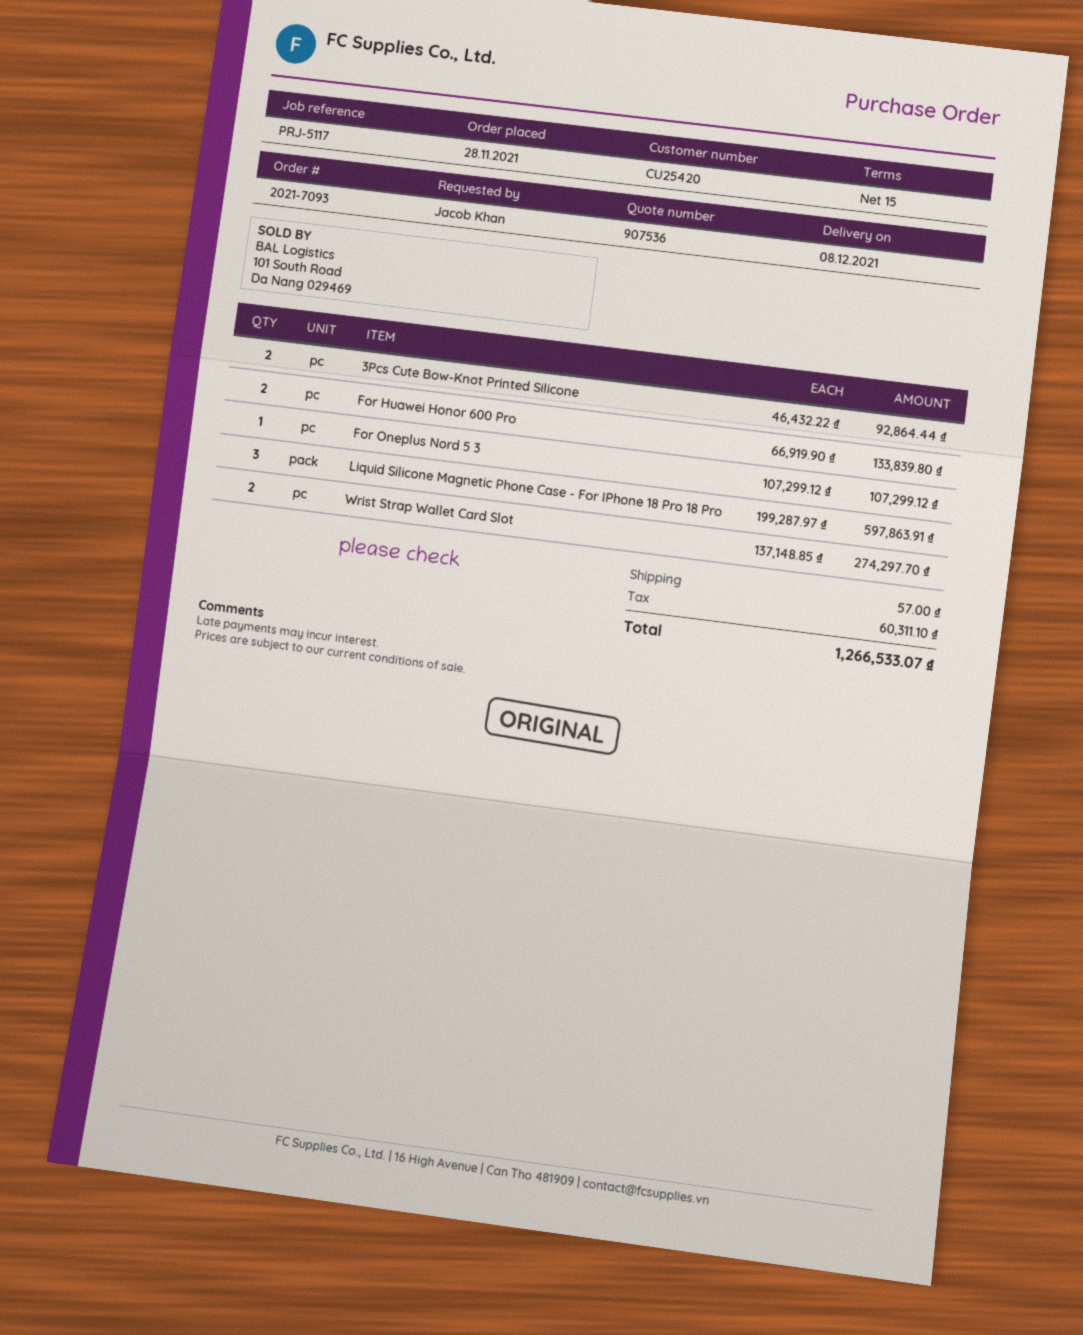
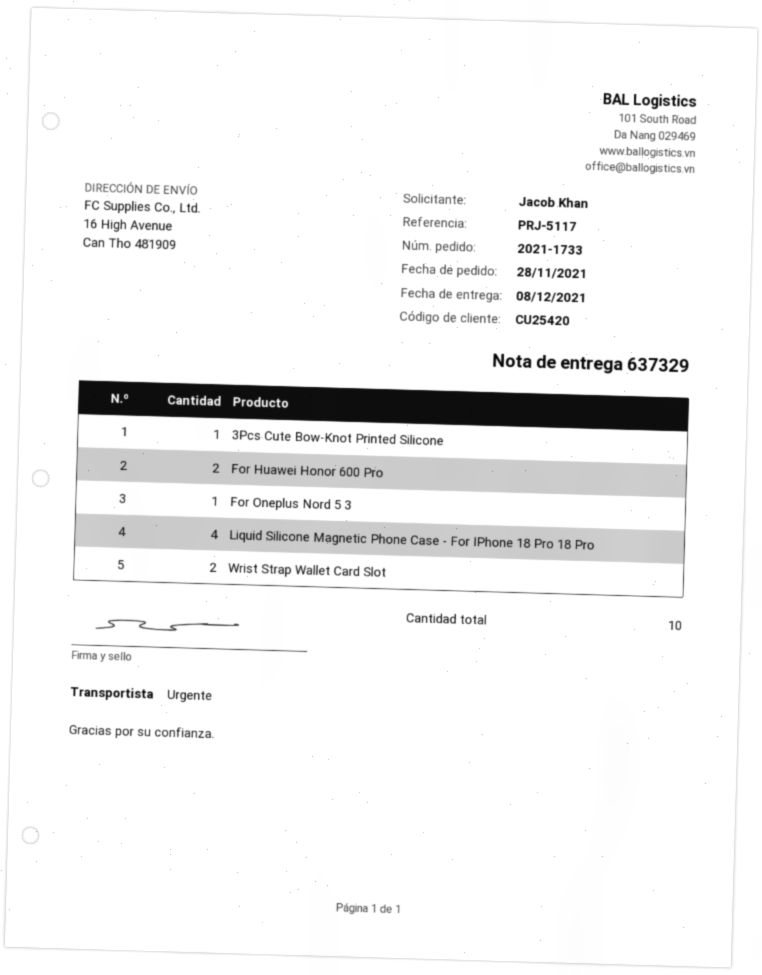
order number: 2021-7093 -> 2021-1733
3Pcs Cute Bow-Knot Printed Silicone: 2 -> 1
Liquid Silicone Magnetic Phone Case - For IPhone 18 Pro 18 Pro: 3 -> 4

